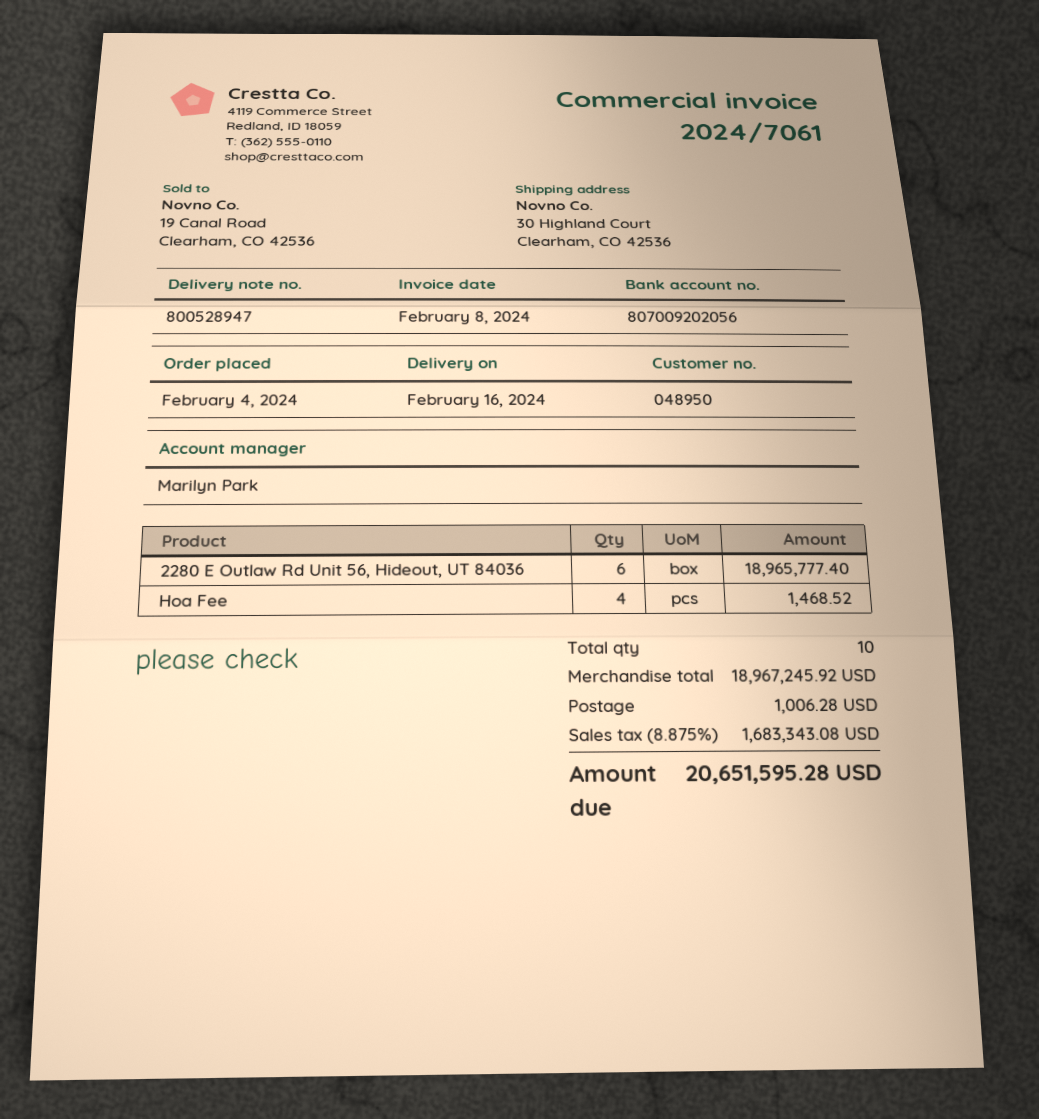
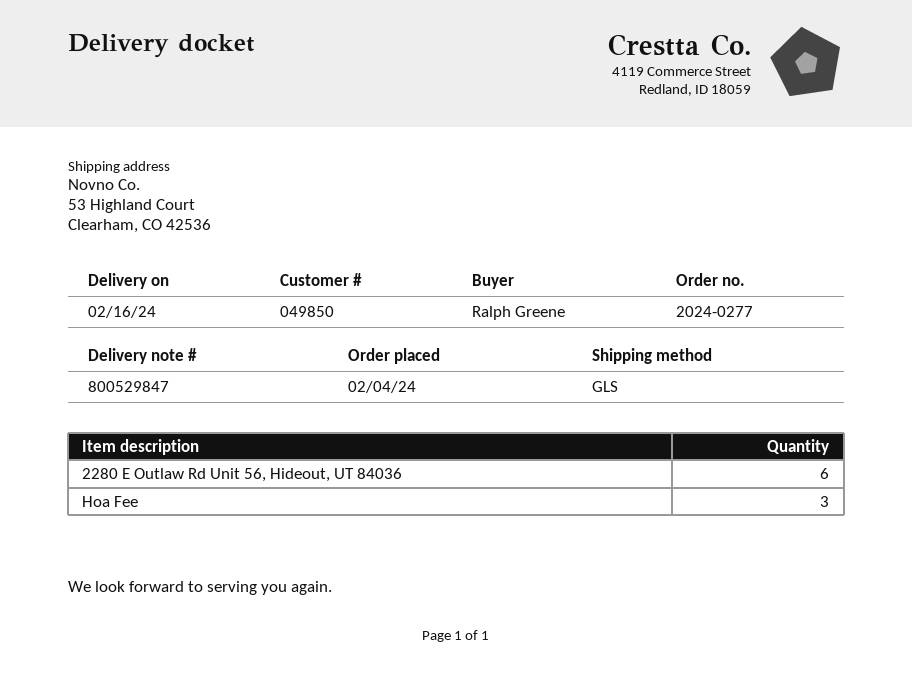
delivery note number: 800528947 -> 800529847
customer number: 048950 -> 049850
ship to: 30 Highland Court, Clearham, CO 42536 -> 53 Highland Court, Clearham, CO 42536
Hoa Fee: 4 -> 3

